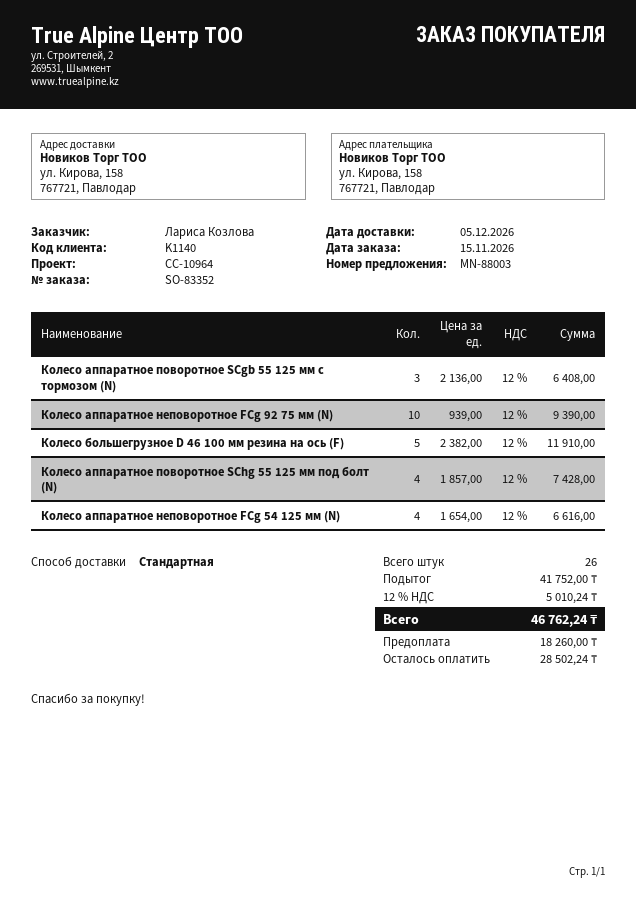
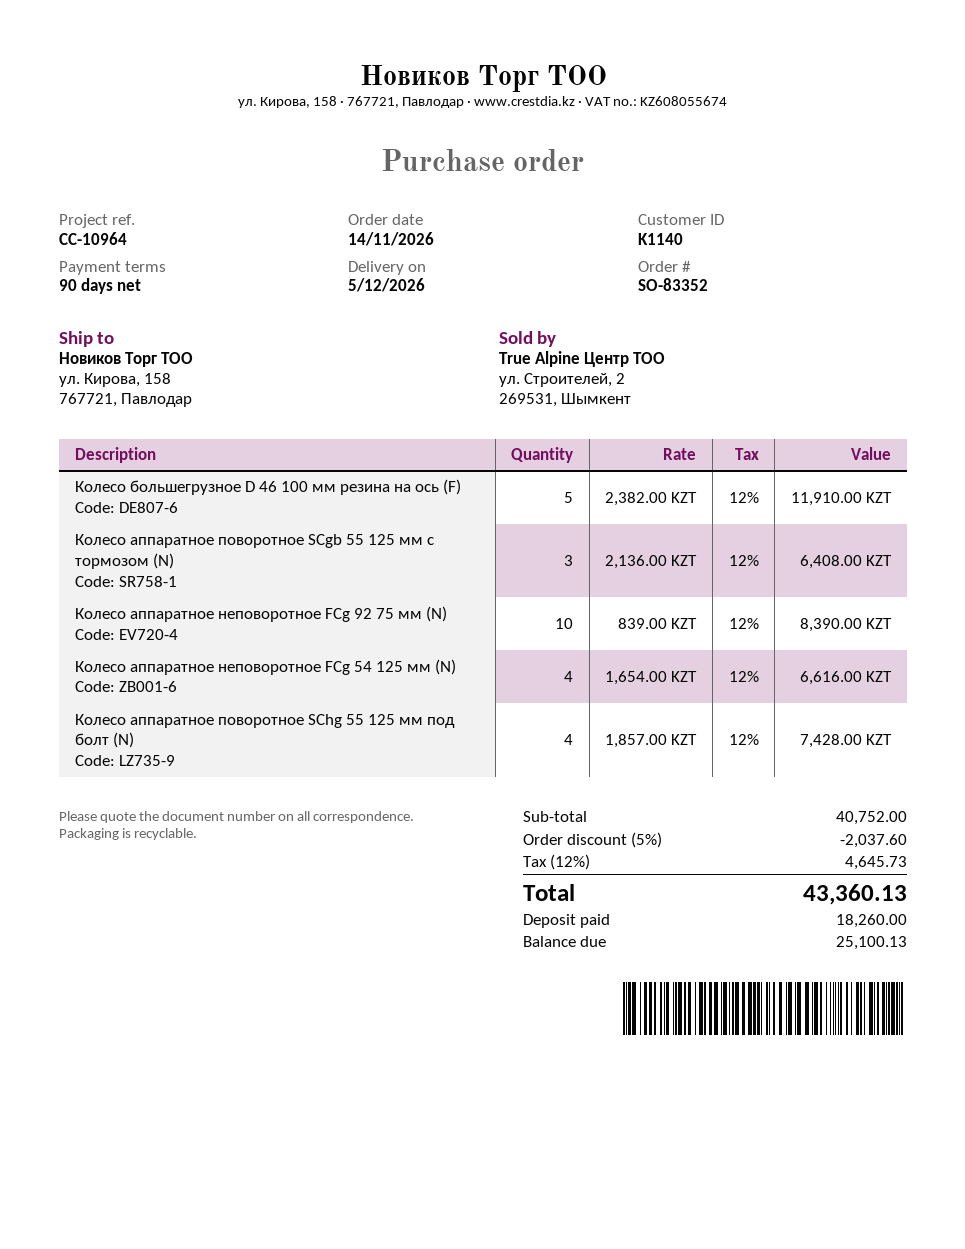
order date: 2026-11-15 -> 2026-11-14
Колесо аппаратное неповоротное FCg 92 75 мм (N): 10 x 939.00 = 9390.00 -> 10 x 839.00 = 8390.00
subtotal: 41752.00 -> 40752.00
discount: none -> 5% = 2037.60
tax: 12% = 5010.24 -> 12% = 4645.73
total: 46762.24 -> 43360.13
balance: 28502.24 -> 25100.13

